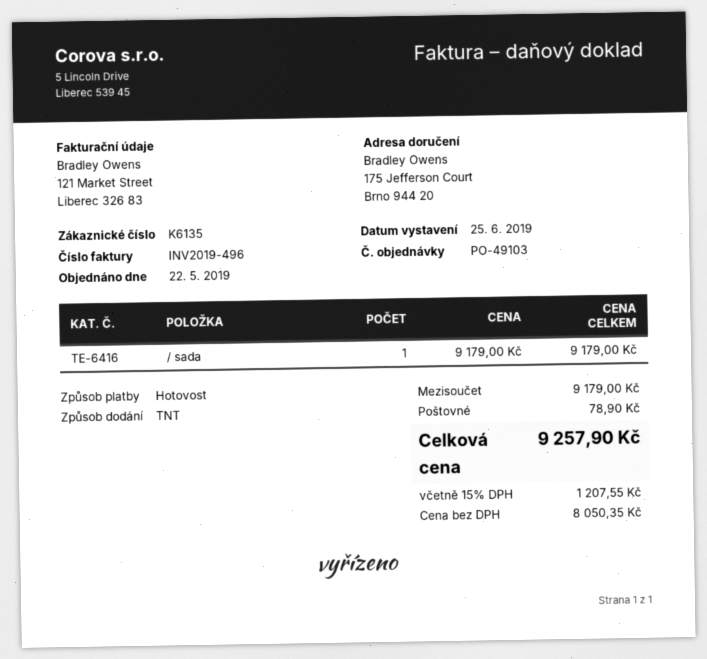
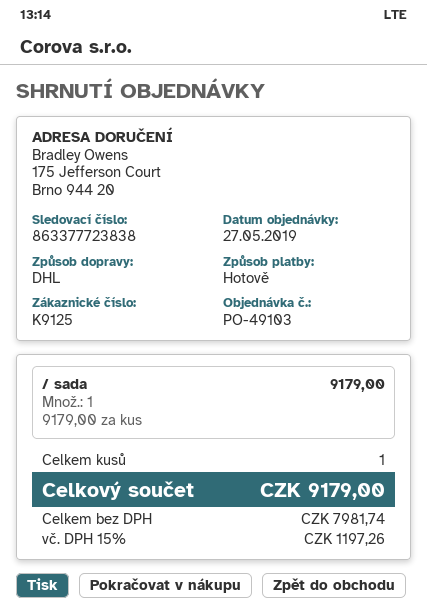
order date: 2019-05-22 -> 2019-05-27
customer number: K6135 -> K9125
shipping method: TNT -> DHL
shipping: 78.90 -> none
net: 8050.35 -> 7981.74
tax: 15% = 1207.55 -> 15% = 1197.26
total: 9257.90 -> 9179.00

